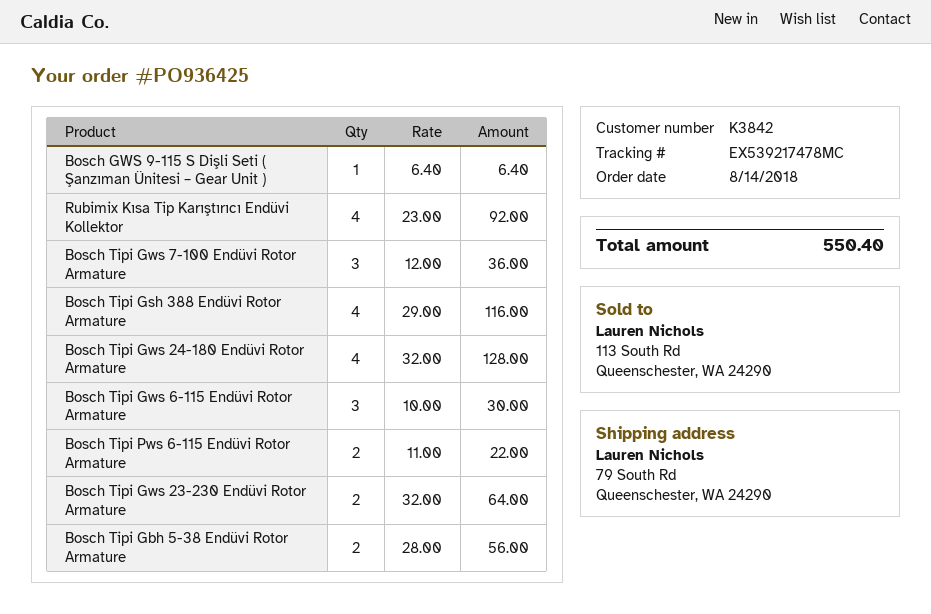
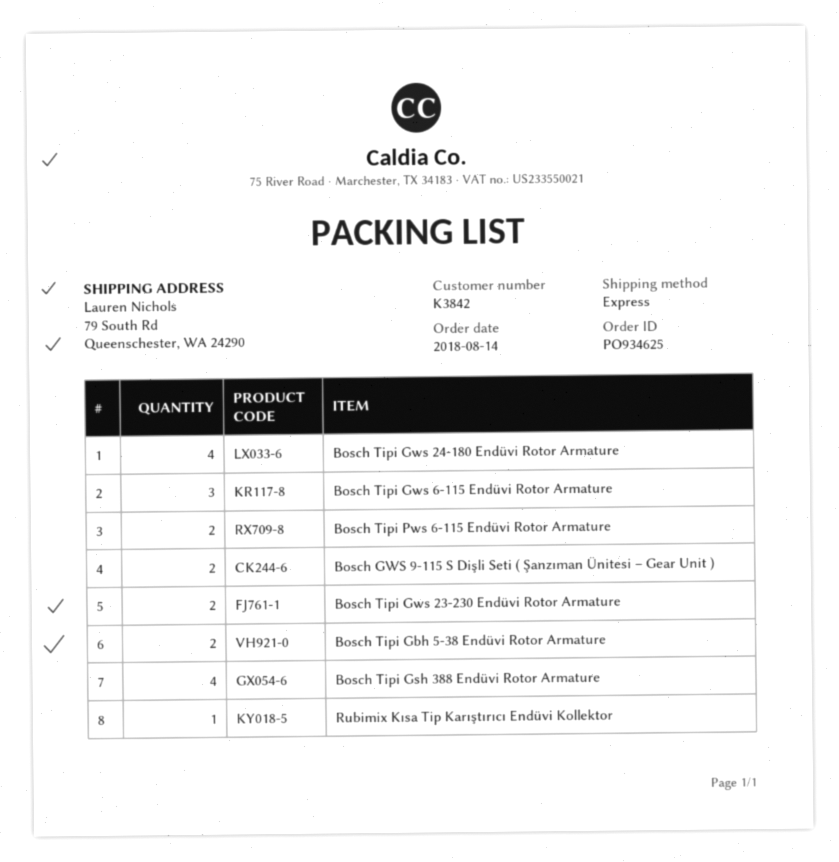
order number: PO936425 -> PO934625
Bosch GWS 9-115 S Dişli Seti ( Şanzıman Ünitesi – Gear Unit ): 1 -> 2
Rubimix Kısa Tip Karıştırıcı Endüvi Kollektor: 4 -> 1
Bosch Tipi Gws 7-100 Endüvi Rotor Armature: 3 -> none

